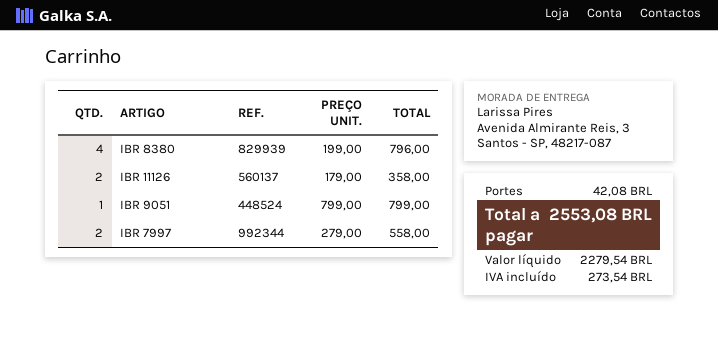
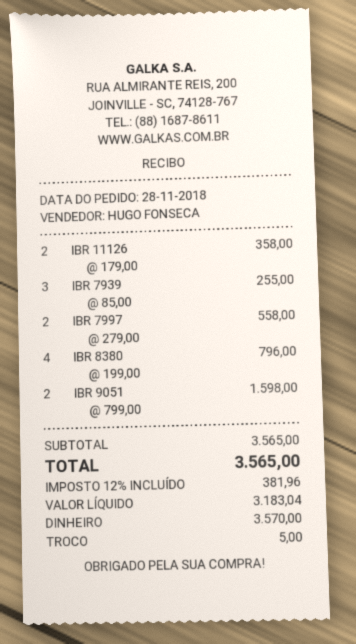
IBR 9051: 1 x 799.00 = 799.00 -> 2 x 799.00 = 1598.00
IBR 7939: none -> 3 x 85.00 = 255.00
shipping: 42.08 -> none
net: 2279.54 -> 3183.04
tax: 273.54 -> 381.96
total: 2553.08 -> 3565.00

